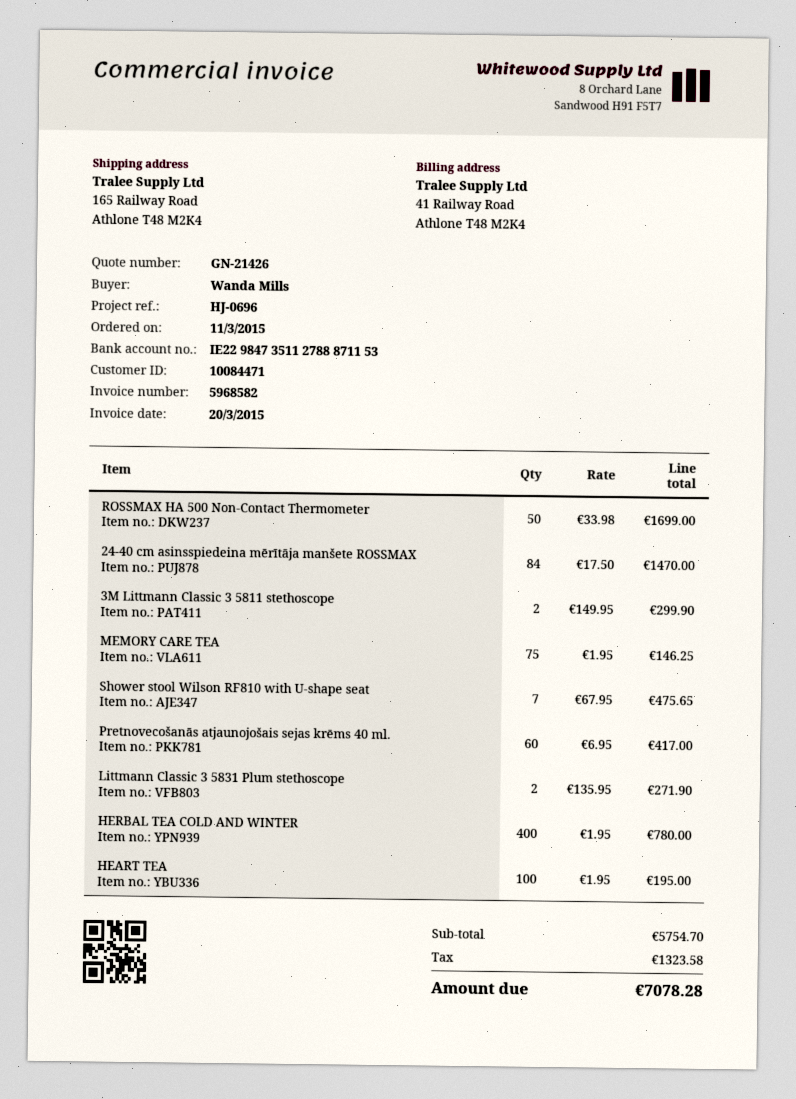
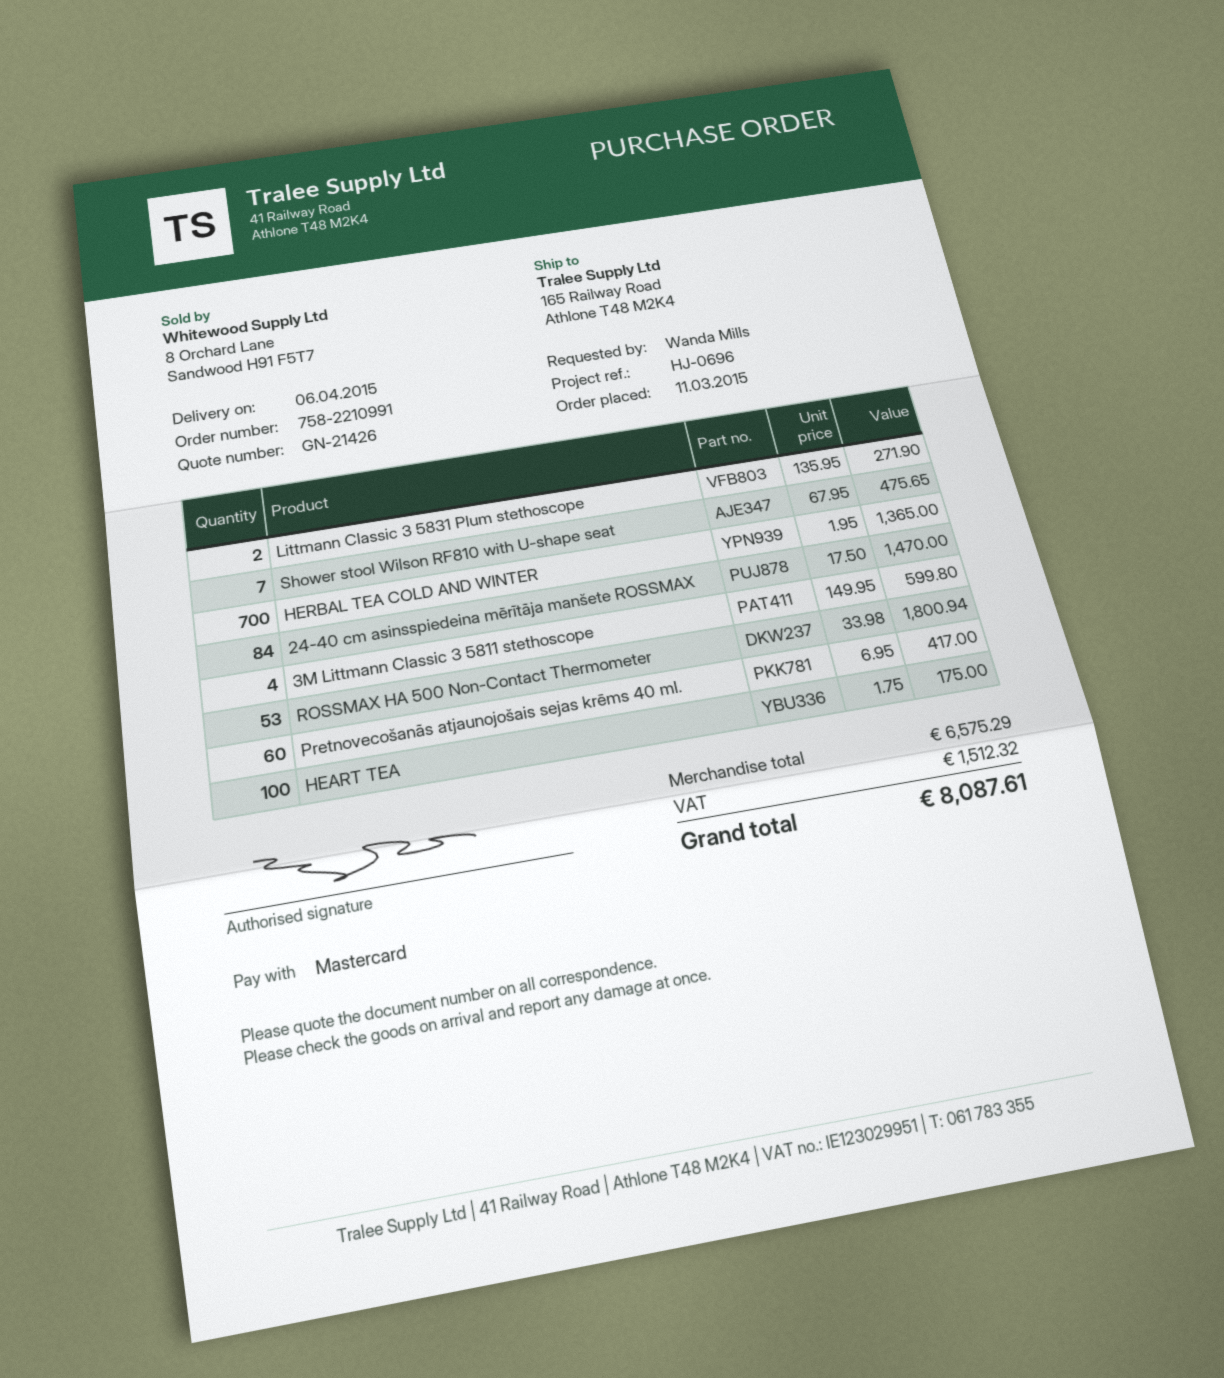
ROSSMAX HA 500 Non-Contact Thermometer: 50 x 33.98 = 1699.00 -> 53 x 33.98 = 1800.94
3M Littmann Classic 3 5811 stethoscope: 2 x 149.95 = 299.90 -> 4 x 149.95 = 599.80
MEMORY CARE TEA: 75 x 1.95 = 146.25 -> none
HERBAL TEA COLD AND WINTER: 400 x 1.95 = 780.00 -> 700 x 1.95 = 1365.00
HEART TEA: 100 x 1.95 = 195.00 -> 100 x 1.75 = 175.00
subtotal: 5754.70 -> 6575.29
tax: 1323.58 -> 1512.32
total: 7078.28 -> 8087.61

